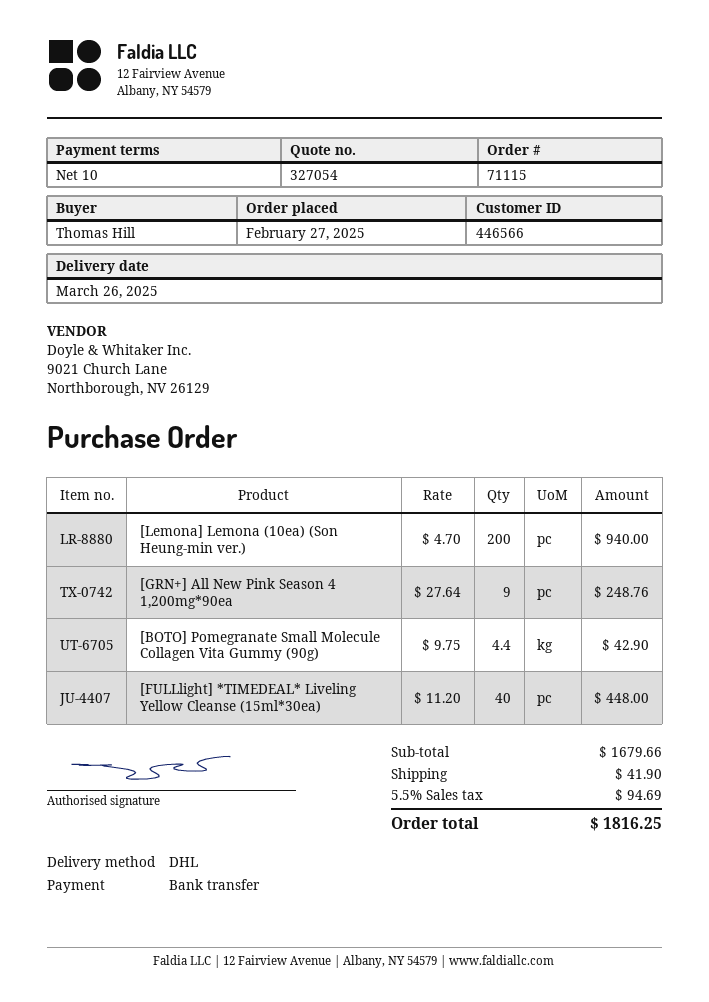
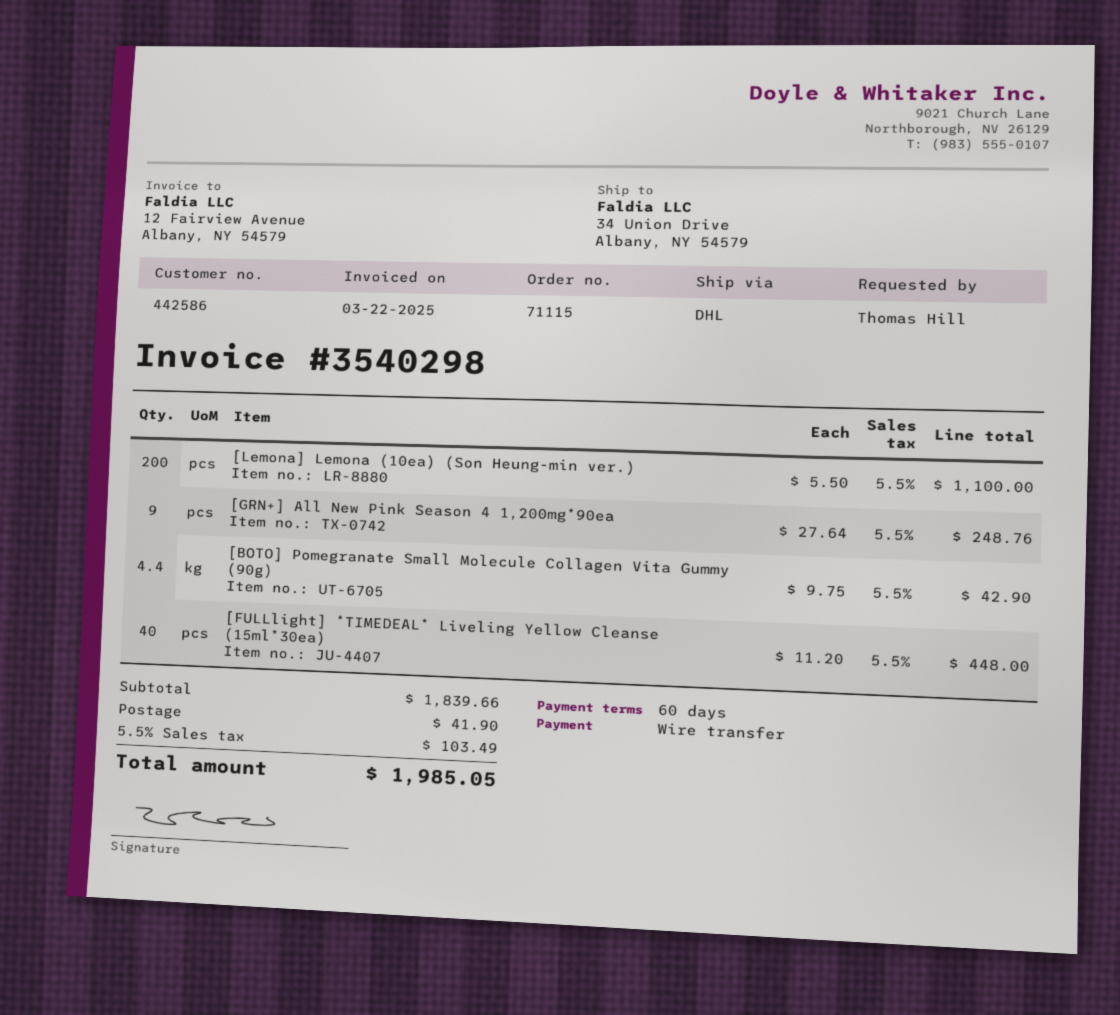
payment terms: 10 days -> 60 days
customer number: 446566 -> 442586
[Lemona] Lemona (10ea) (Son Heung-min ver.): 200 x 4.70 = 940.00 -> 200 x 5.50 = 1100.00
subtotal: 1679.66 -> 1839.66
tax: 5.5% = 94.69 -> 5.5% = 103.49
total: 1816.25 -> 1985.05

